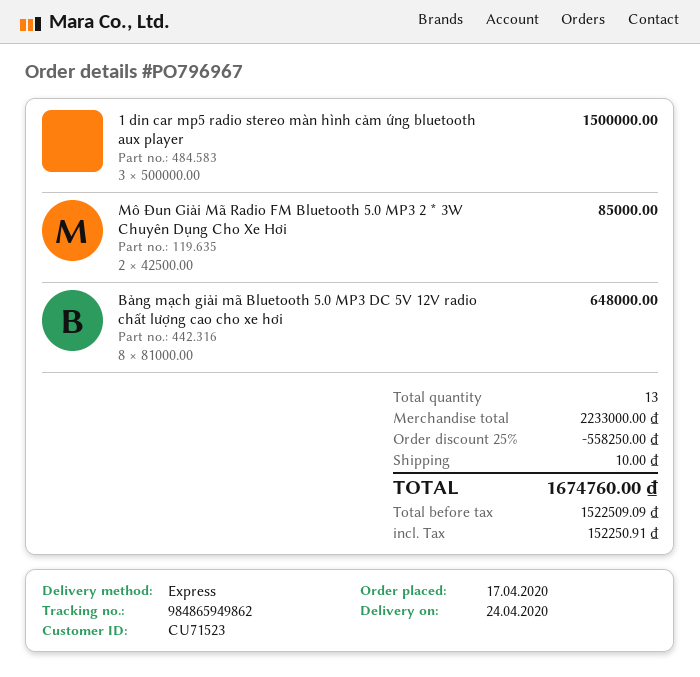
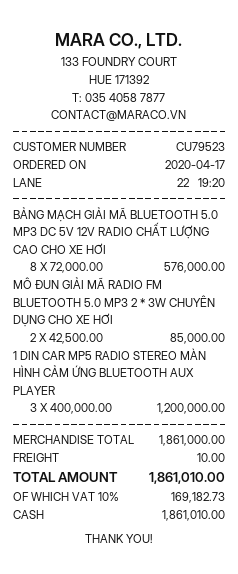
customer number: CU71523 -> CU79523
1 din car mp5 radio stereo màn hình cảm ứng bluetooth aux player: 3 x 500000.00 = 1500000.00 -> 3 x 400000.00 = 1200000.00
Bảng mạch giải mã Bluetooth 5.0 MP3 DC 5V 12V radio chất lượng cao cho xe hơi: 8 x 81000.00 = 648000.00 -> 8 x 72000.00 = 576000.00
subtotal: 2233000.00 -> 1861000.00
discount: 25% = 558250.00 -> none
tax: 152250.91 -> 169182.73
total: 1674760.00 -> 1861010.00

